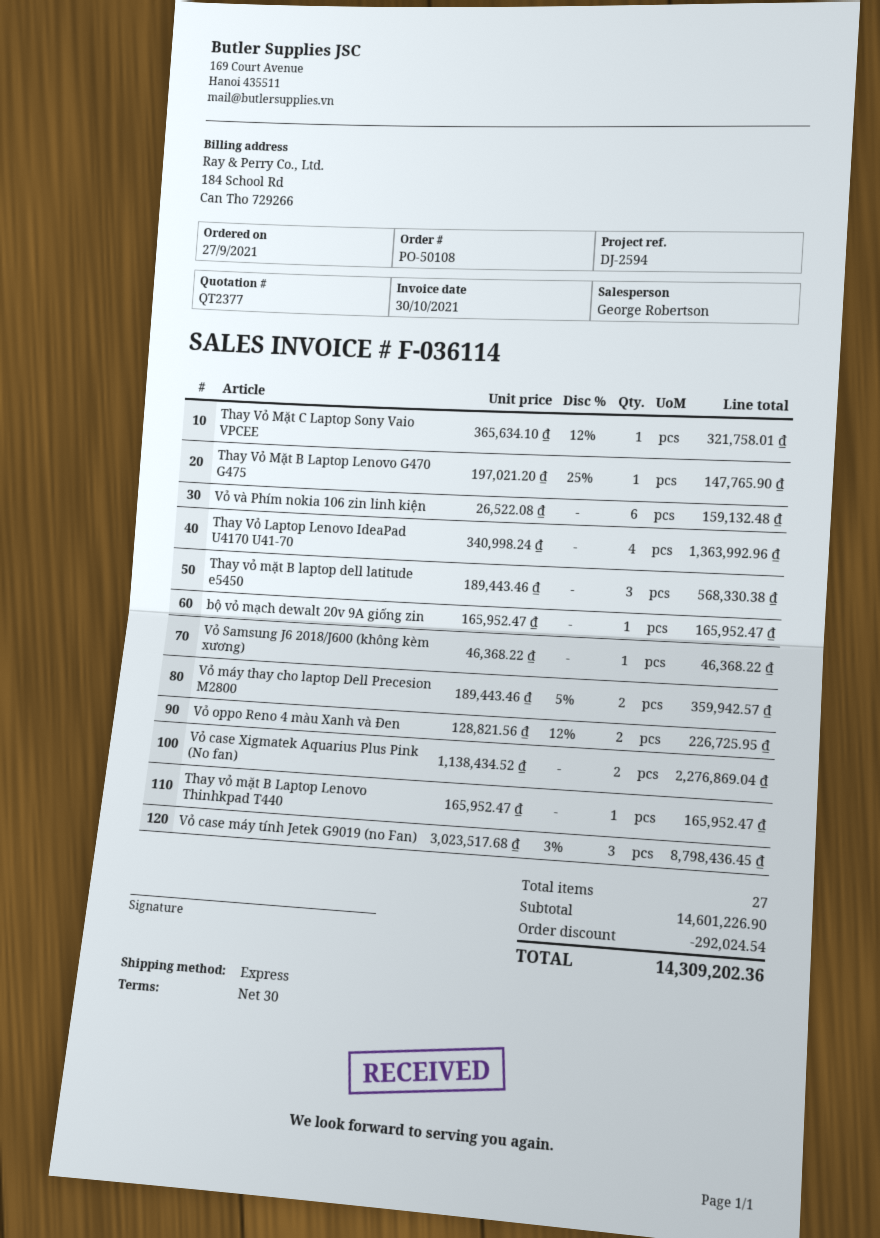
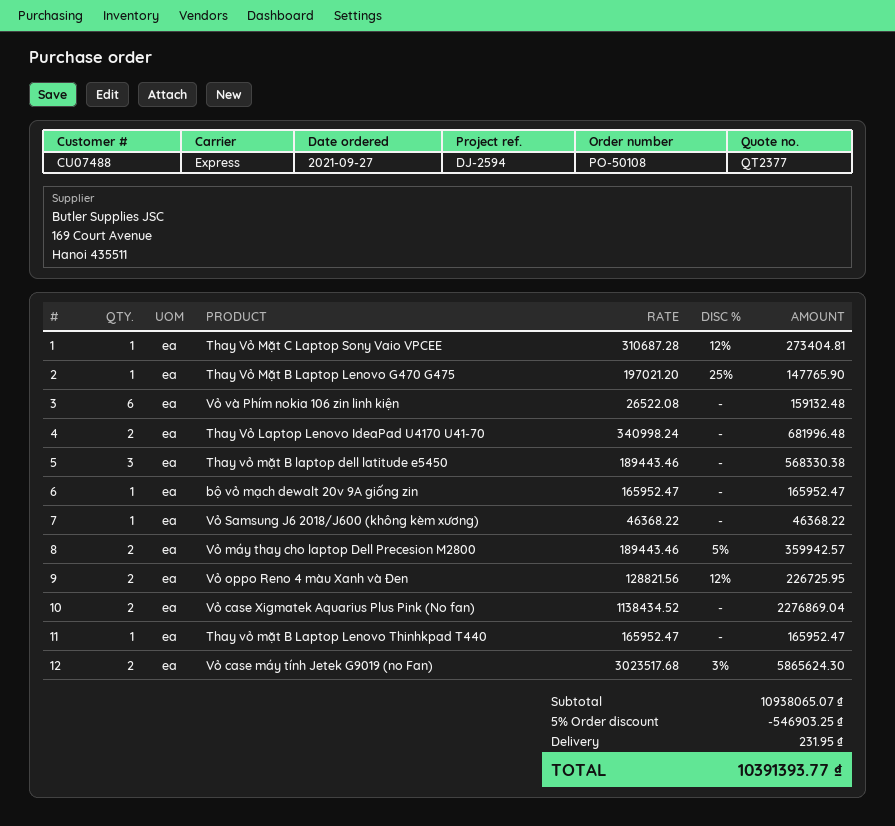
Thay Vỏ Mặt C Laptop Sony Vaio VPCEE: 1 x 365634.10 - 12% = 321758.01 -> 1 x 310687.28 - 12% = 273404.81
Thay Vỏ Laptop Lenovo IdeaPad U4170 U41-70: 4 x 340998.24 = 1363992.96 -> 2 x 340998.24 = 681996.48
Vỏ case máy tính Jetek G9019 (no Fan): 3 x 3023517.68 - 3% = 8798436.45 -> 2 x 3023517.68 - 3% = 5865624.30
subtotal: 14601226.90 -> 10938065.07
discount: 292024.54 -> 546903.25
shipping: none -> 231.95
total: 14309202.36 -> 10391393.77

